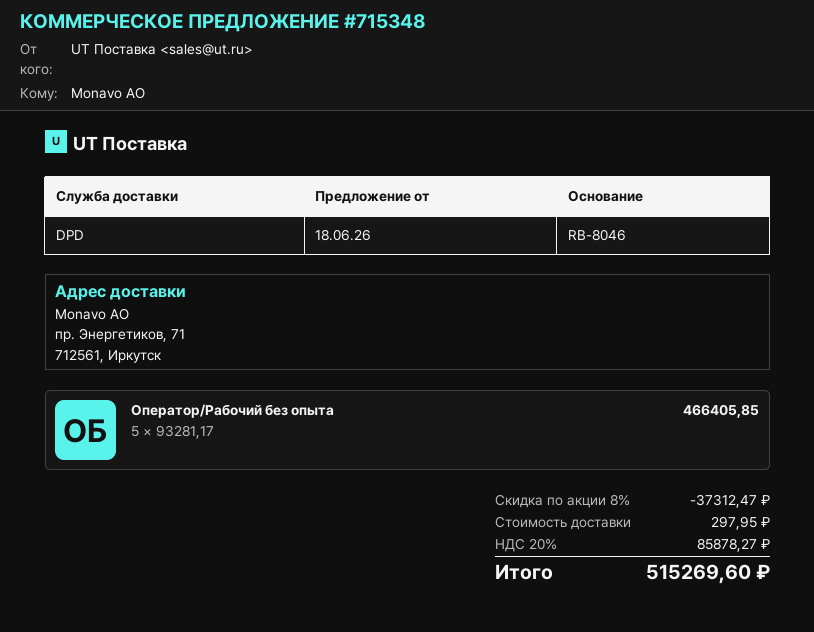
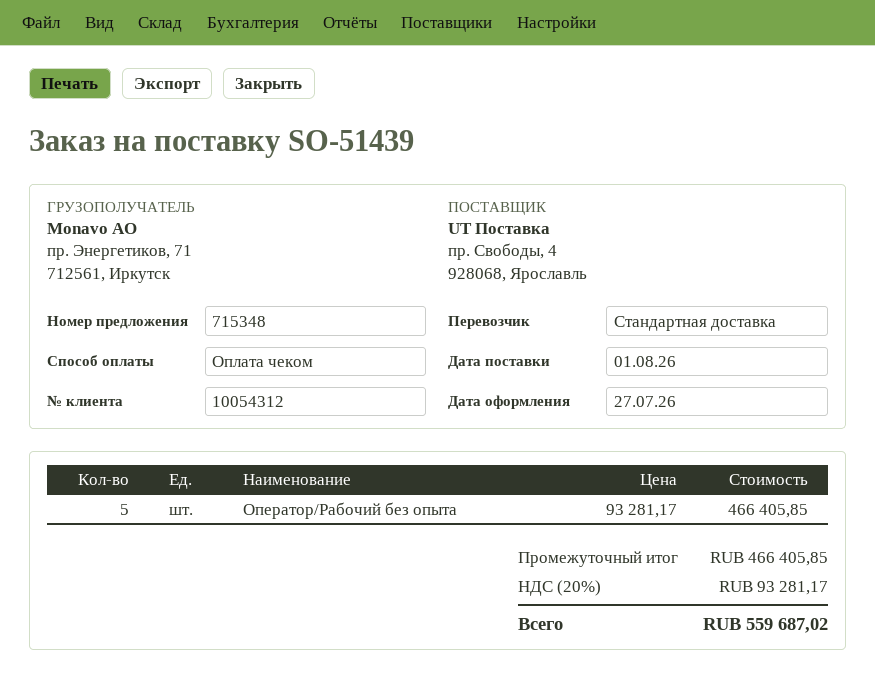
shipping method: DPD -> standard
discount: 8% = 37312.47 -> none
shipping: 297.95 -> none
tax: 20% = 85878.27 -> 20% = 93281.17
total: 515269.60 -> 559687.02

